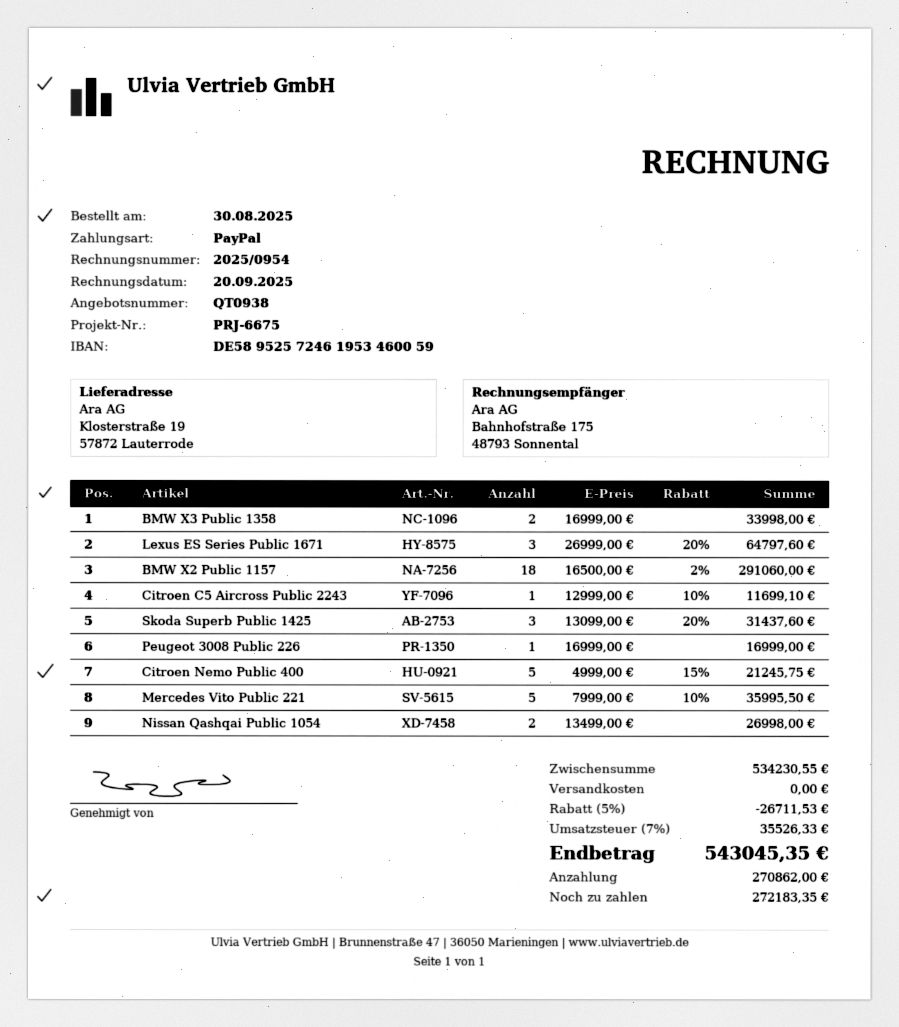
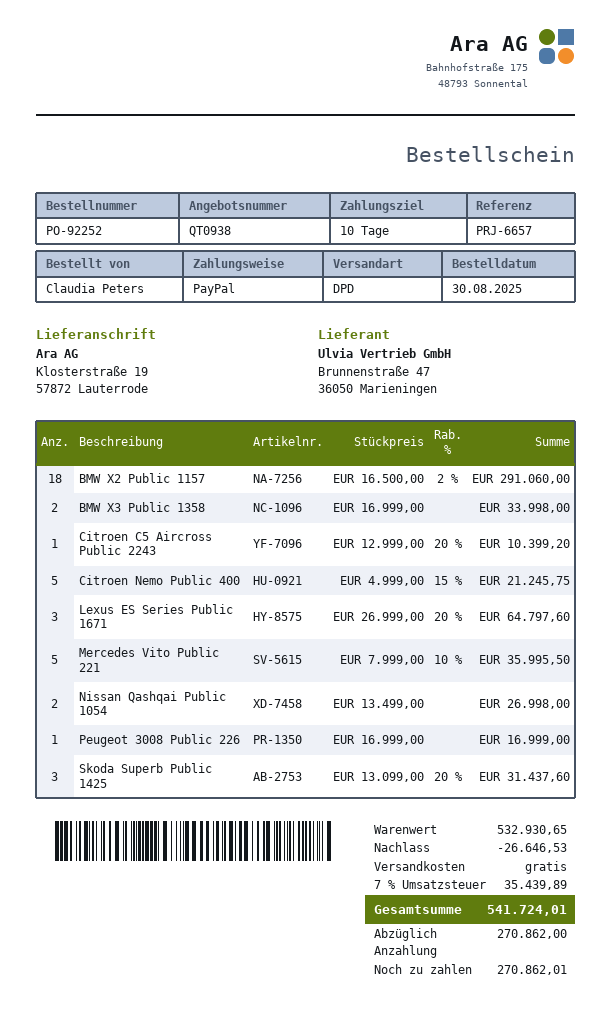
reference: PRJ-6675 -> PRJ-6657
Citroen C5 Aircross Public 2243: 1 x 12999.00 - 10% = 11699.10 -> 1 x 12999.00 - 20% = 10399.20
subtotal: 534230.55 -> 532930.65
discount: 26711.53 -> 26646.53
tax: 7% = 35526.33 -> 7% = 35439.89
total: 543045.35 -> 541724.01
balance: 272183.35 -> 270862.01

